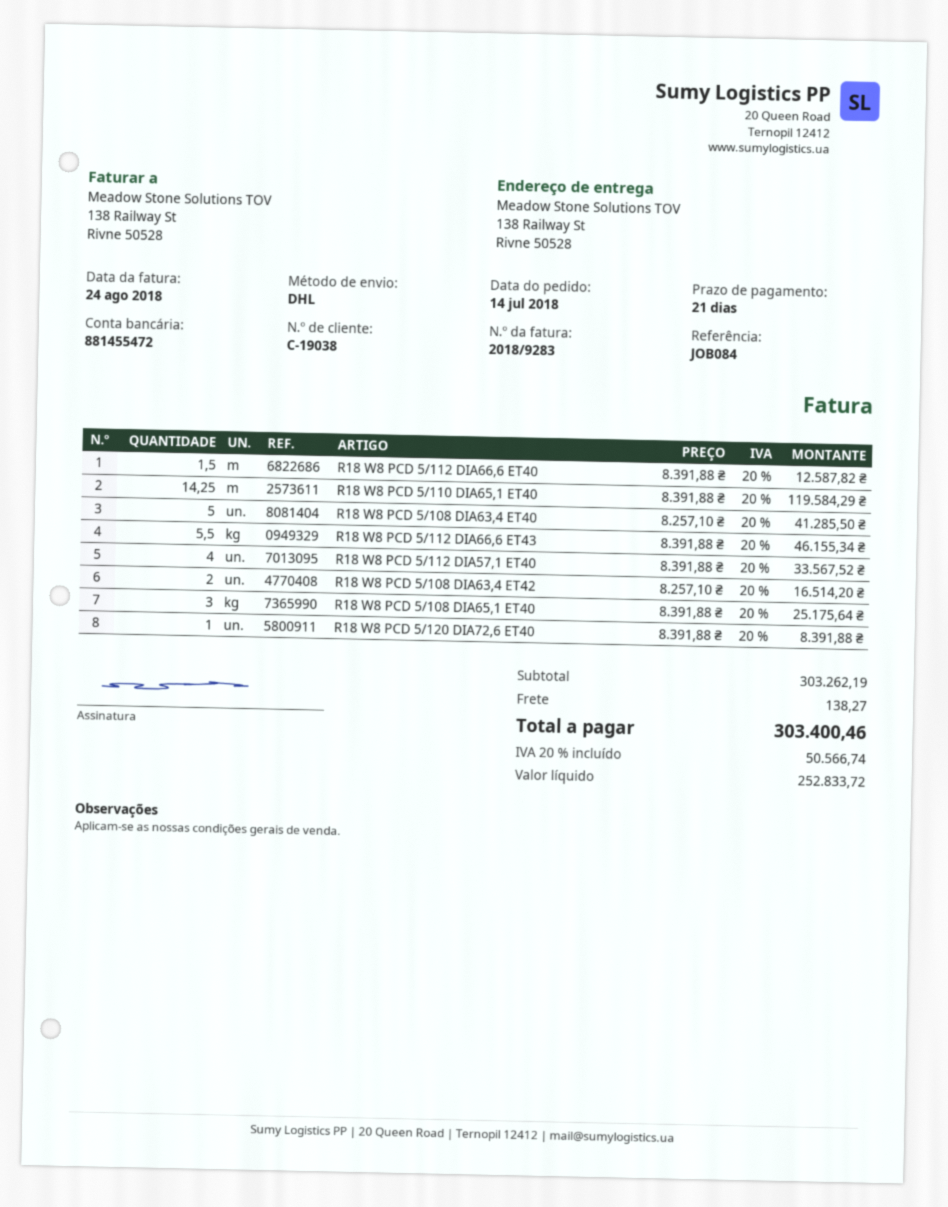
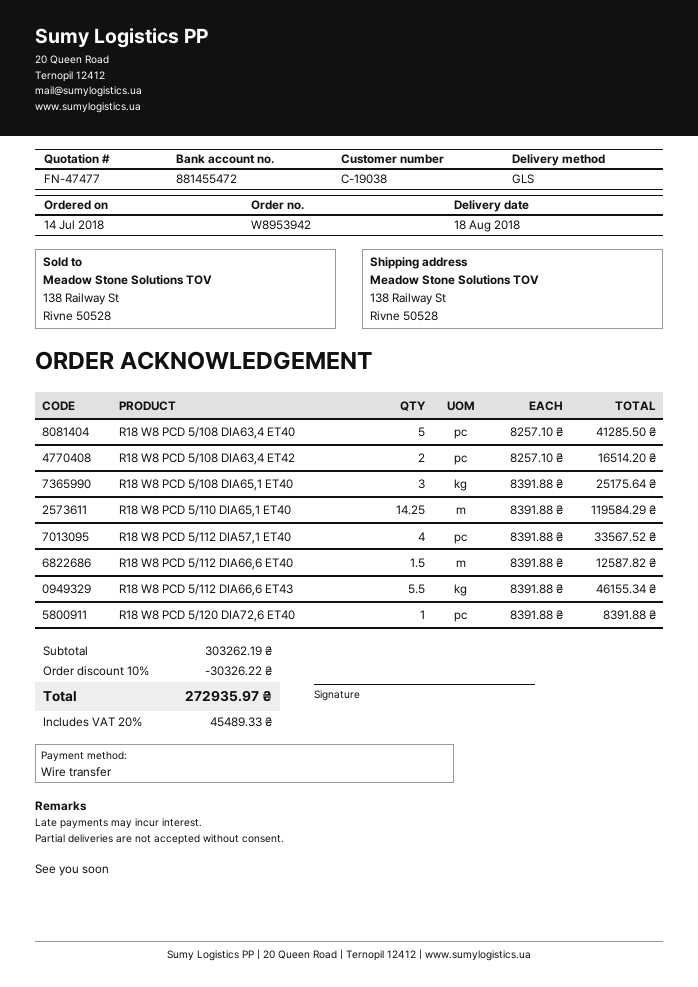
shipping method: DHL -> GLS
discount: none -> 10% = 30326.22
shipping: 138.27 -> none
tax: 20% = 50566.74 -> 20% = 45489.33
total: 303400.46 -> 272935.97

